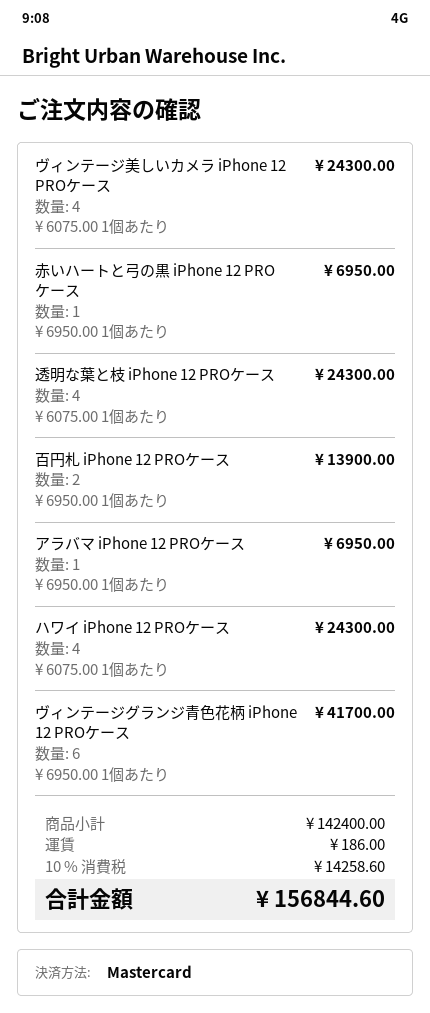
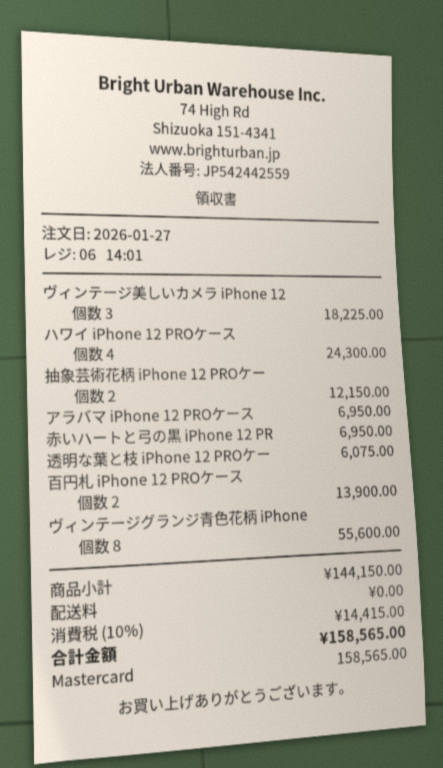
ヴィンテージ美しいカメラ iPhone 12 PROケース: 4 for 24300.00 -> 3 for 18225.00
透明な葉と枝 iPhone 12 PROケース: 4 for 24300.00 -> 1 for 6075.00
ヴィンテージグランジ青色花柄 iPhone 12 PROケース: 6 for 41700.00 -> 8 for 55600.00
抽象芸術花柄 iPhone 12 PROケー: none -> 2 for 12150.00
subtotal: 142400.00 -> 144150.00
shipping: 186.00 -> 0.00
tax: 10% = 14258.60 -> 10% = 14415.00
total: 156844.60 -> 158565.00

